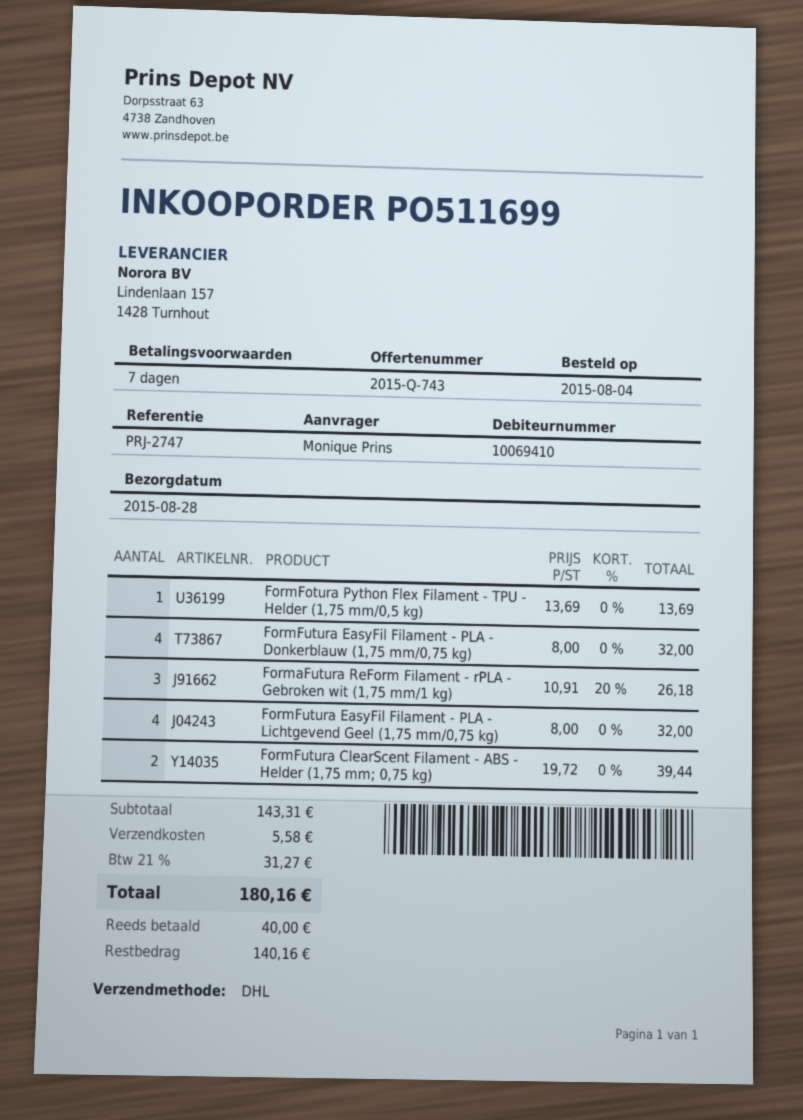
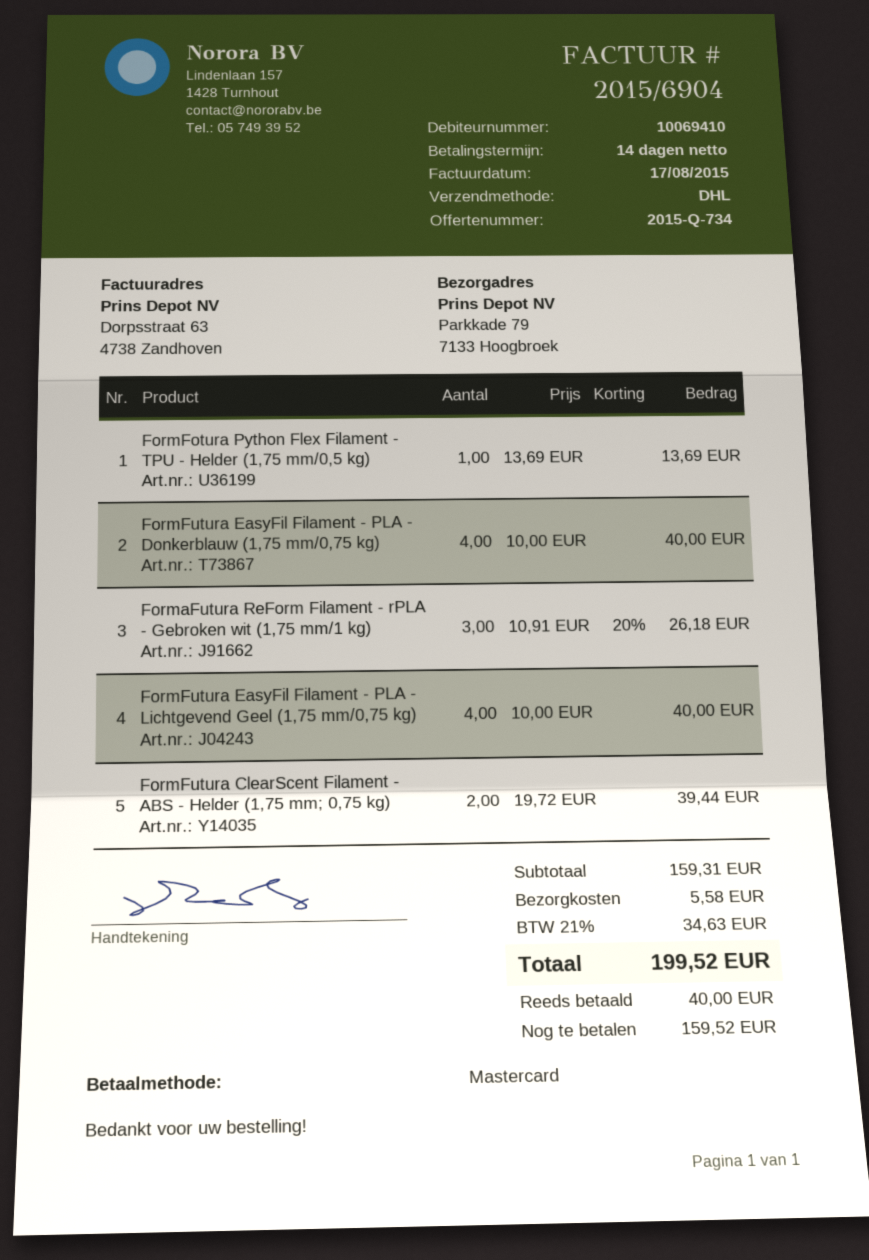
quote number: 2015-Q-743 -> 2015-Q-734
payment terms: 7 days -> 14 days
FormFutura EasyFil Filament - PLA - Donkerblauw (1,75 mm/0,75 kg): 4 x 8.00 = 32.00 -> 4 x 10.00 = 40.00
FormFutura EasyFil Filament - PLA - Lichtgevend Geel (1,75 mm/0,75 kg): 4 x 8.00 = 32.00 -> 4 x 10.00 = 40.00
subtotal: 143.31 -> 159.31
tax: 21% = 31.27 -> 21% = 34.63
total: 180.16 -> 199.52
balance: 140.16 -> 159.52

